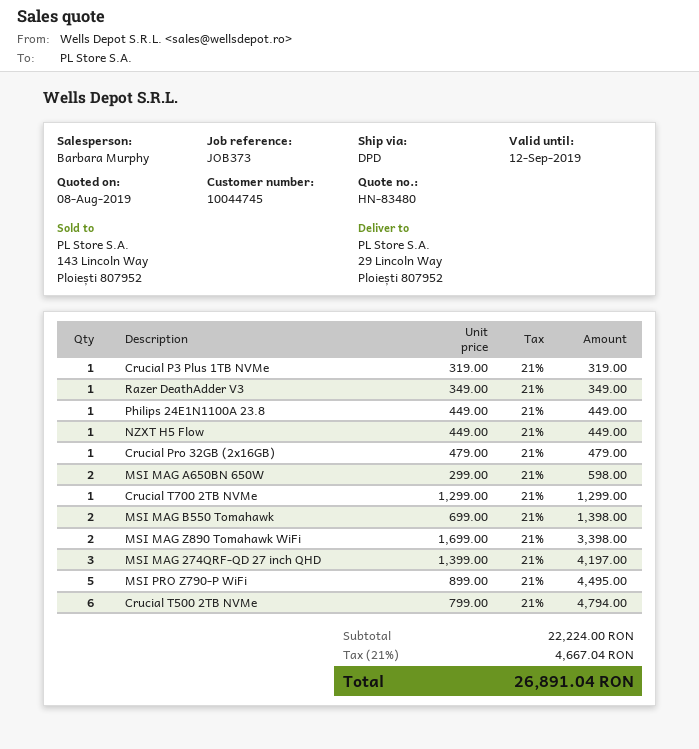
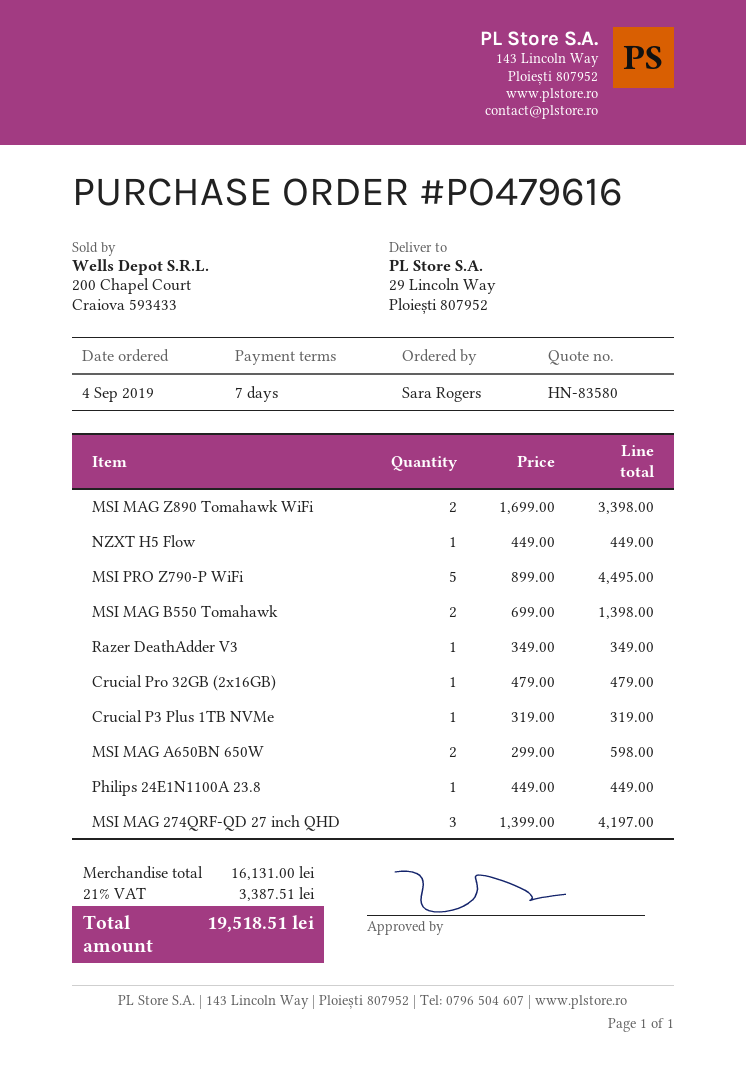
quote number: HN-83480 -> HN-83580
Crucial T700 2TB NVMe: 1 x 1299.00 = 1299.00 -> none
Crucial T500 2TB NVMe: 6 x 799.00 = 4794.00 -> none
subtotal: 22224.00 -> 16131.00
tax: 21% = 4667.04 -> 21% = 3387.51
total: 26891.04 -> 19518.51

